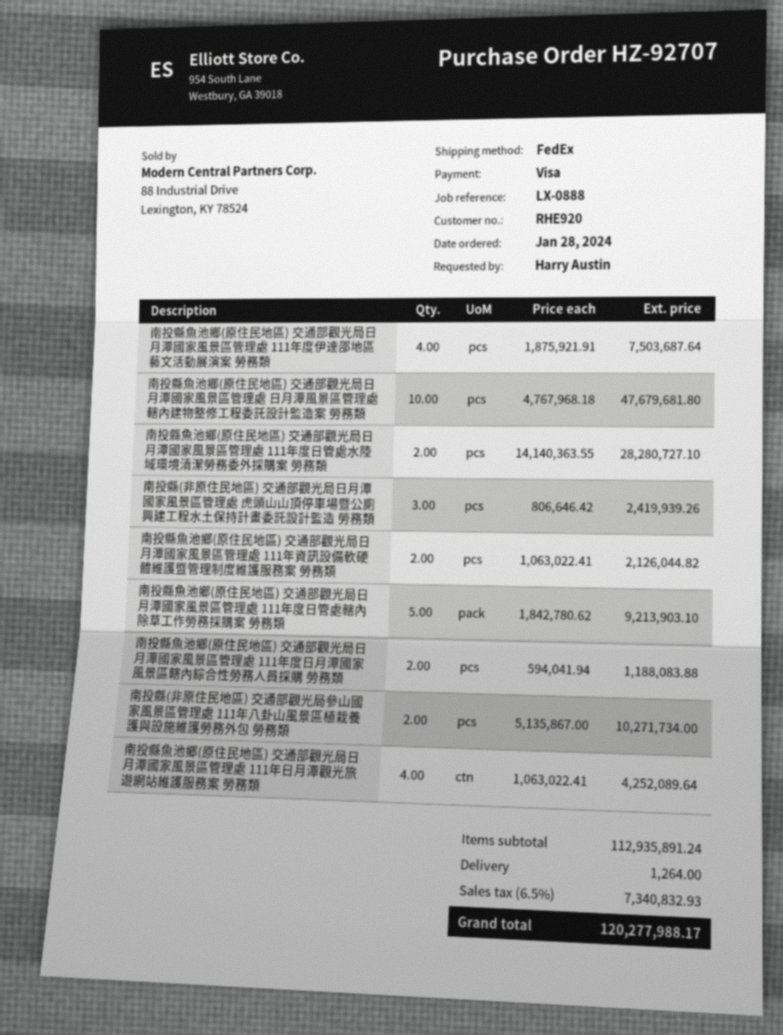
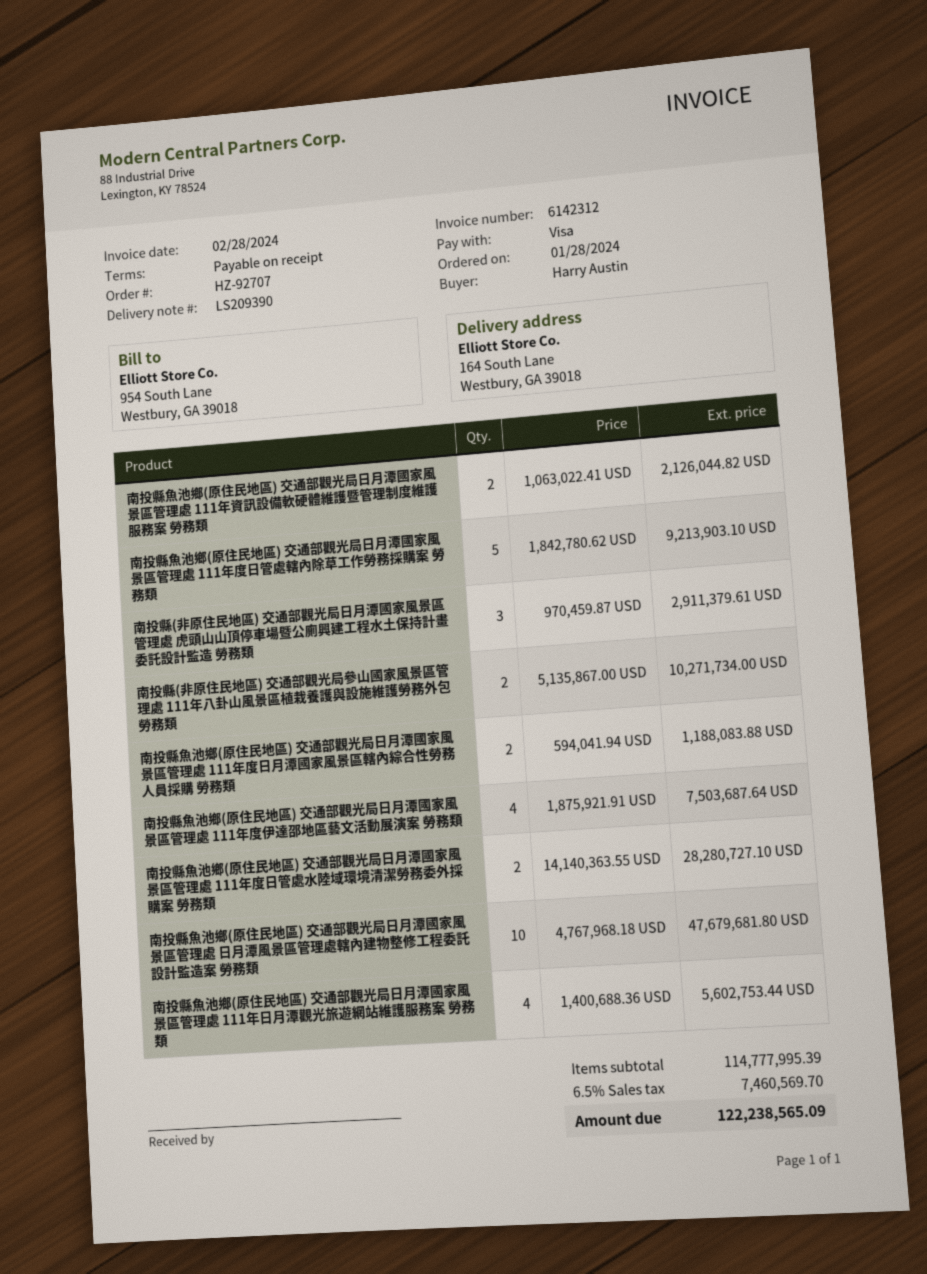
南投縣(非原住民地區) 交通部觀光局日月潭國家風景區管理處 虎頭山山頂停車場暨公廁興建工程水土保持計畫委託設計監造 勞務類: 3 x 806646.42 = 2419939.26 -> 3 x 970459.87 = 2911379.61
南投縣魚池鄉(原住民地區) 交通部觀光局日月潭國家風景區管理處 111年日月潭觀光旅遊網站維護服務案 勞務類: 4 x 1063022.41 = 4252089.64 -> 4 x 1400688.36 = 5602753.44
subtotal: 112935891.24 -> 114777995.39
shipping: 1264.00 -> none
tax: 6.5% = 7340832.93 -> 6.5% = 7460569.70
total: 120277988.17 -> 122238565.09

